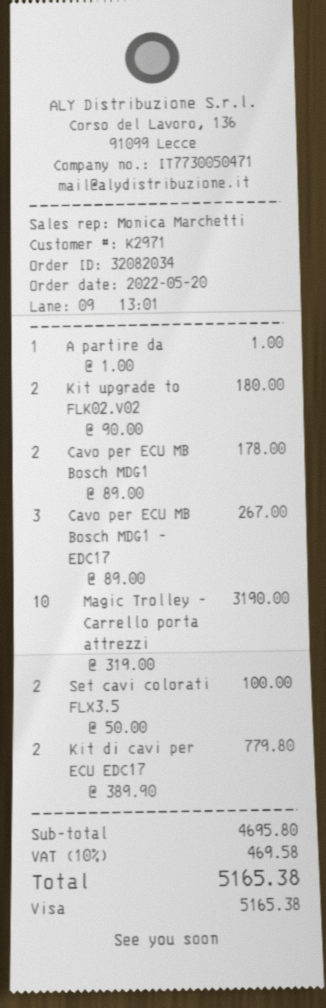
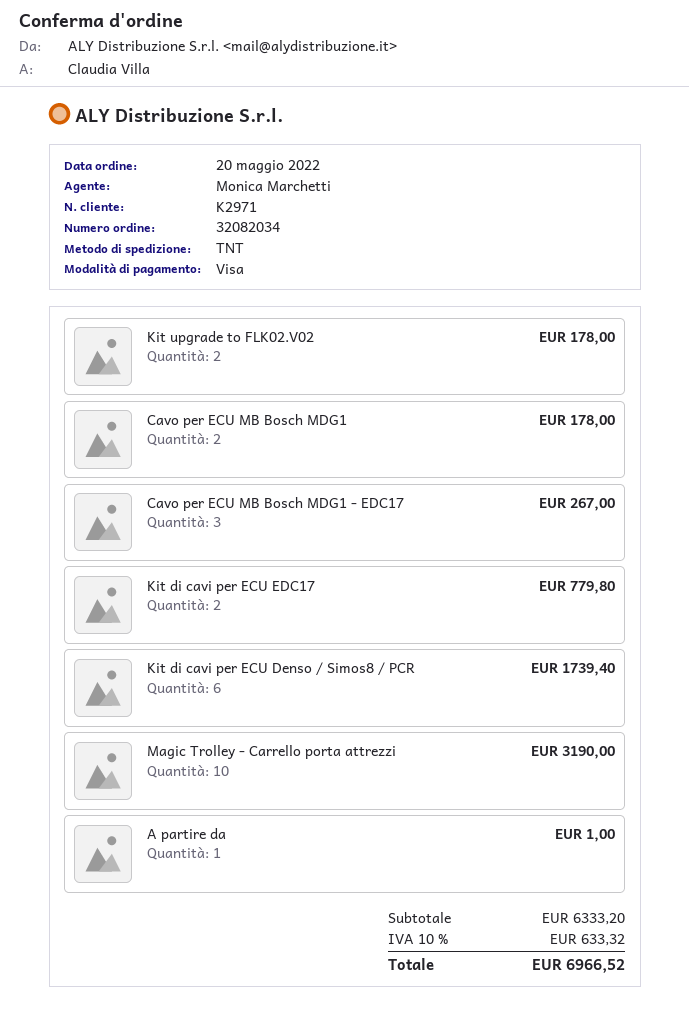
Kit upgrade to FLK02.V02: 2 for 180.00 -> 2 for 178.00
Set cavi colorati FLX3.5: 2 for 100.00 -> none
Kit di cavi per ECU Denso / Simos8 / PCR: none -> 6 for 1739.40
subtotal: 4695.80 -> 6333.20
tax: 10% = 469.58 -> 10% = 633.32
total: 5165.38 -> 6966.52

